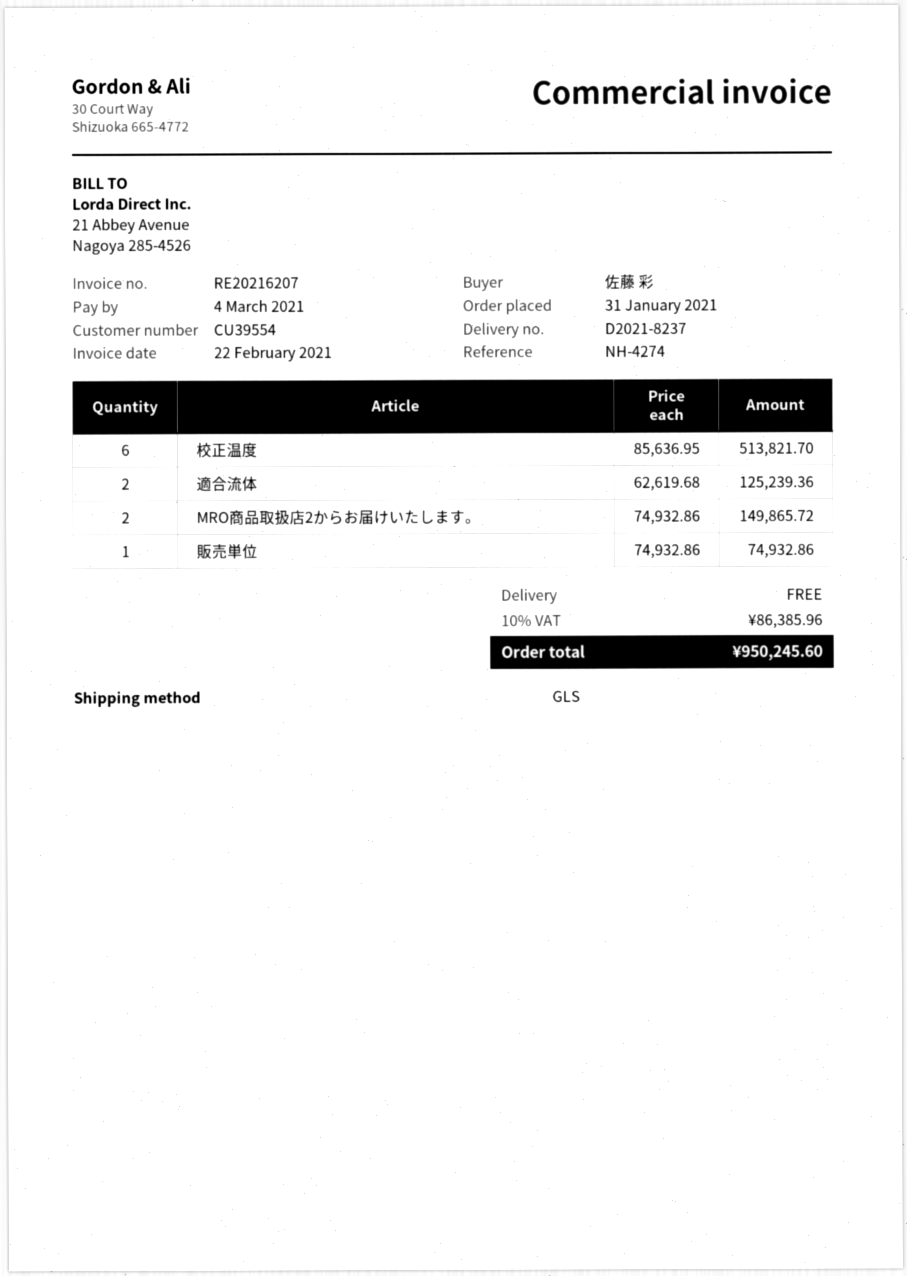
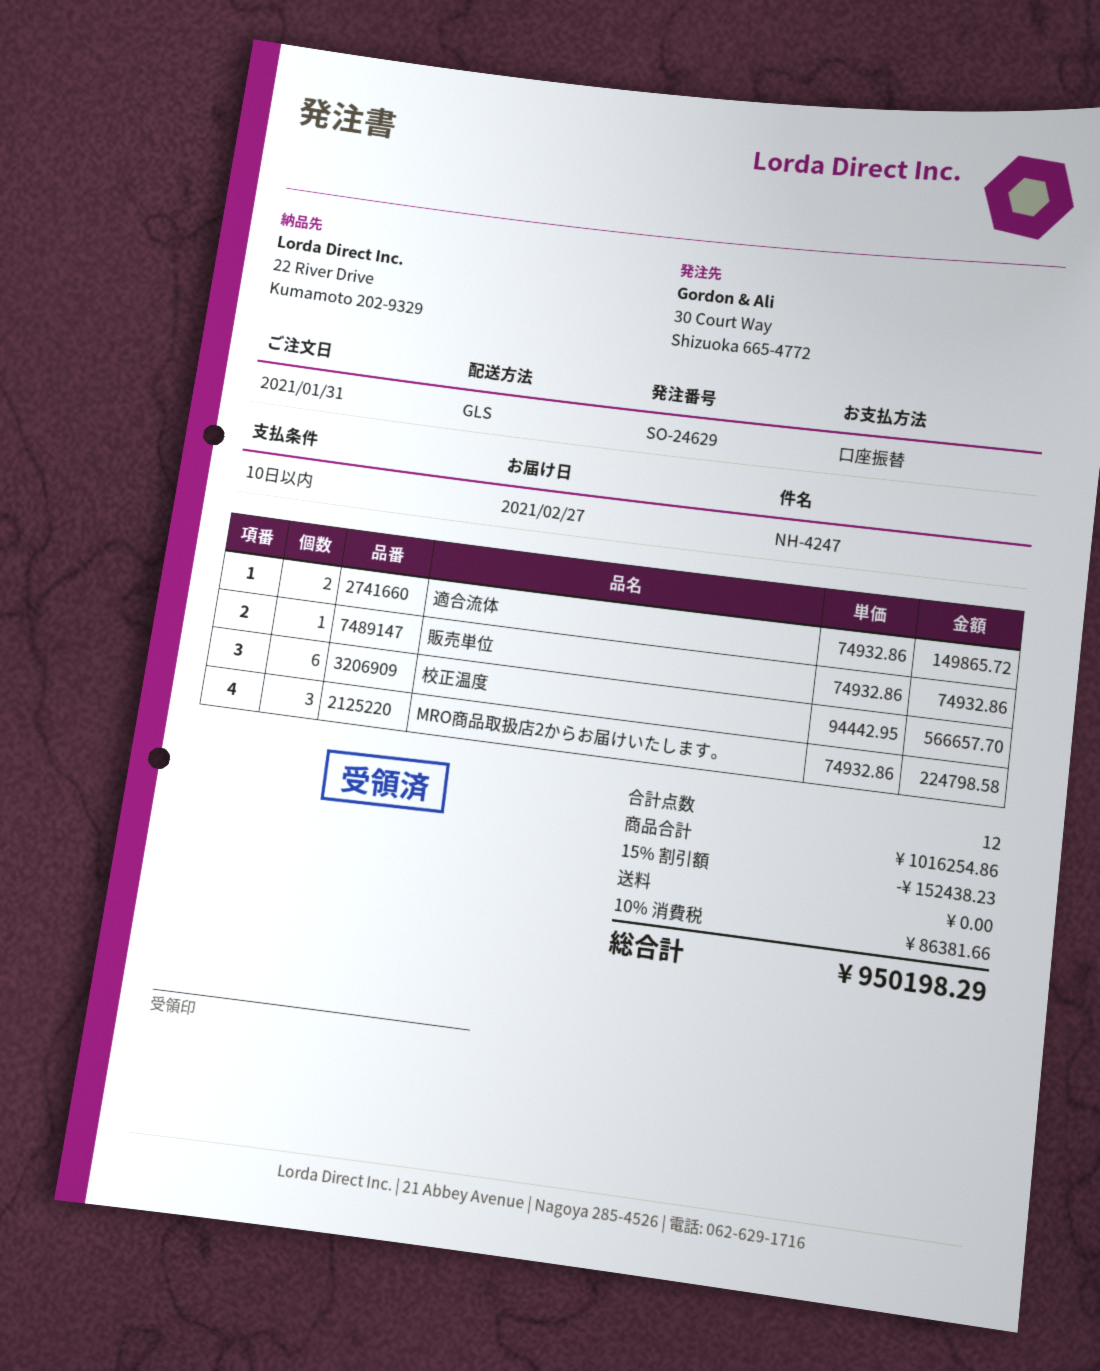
reference: NH-4274 -> NH-4247
校正温度: 6 x 85636.95 = 513821.70 -> 6 x 94442.95 = 566657.70
適合流体: 2 x 62619.68 = 125239.36 -> 2 x 74932.86 = 149865.72
MRO商品取扱店2からお届けいたします。: 2 x 74932.86 = 149865.72 -> 3 x 74932.86 = 224798.58
discount: none -> 15% = 152438.23
tax: 10% = 86385.96 -> 10% = 86381.66
total: 950245.60 -> 950198.29

